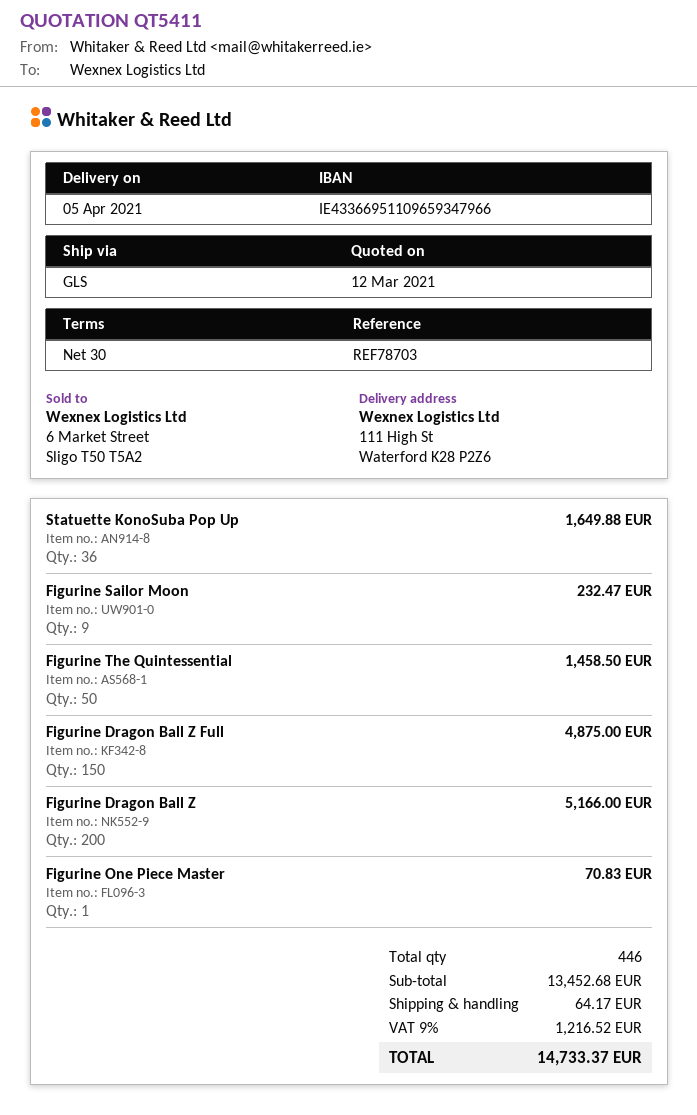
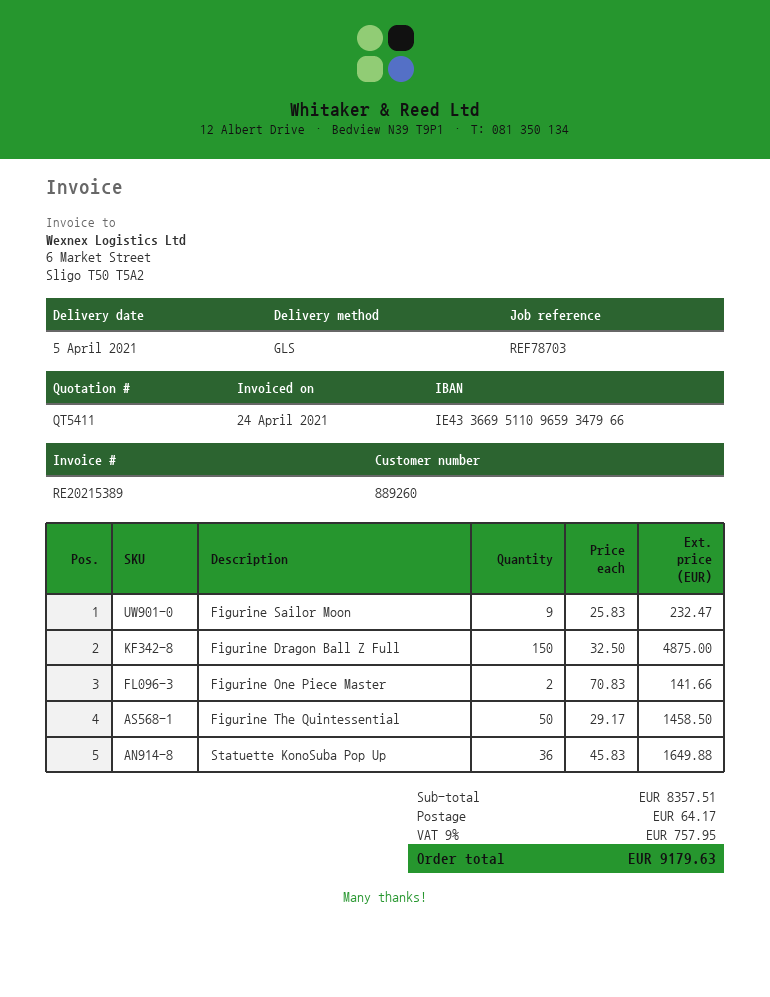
Figurine Dragon Ball Z: 200 for 5166.00 -> none
Figurine One Piece Master: 1 for 70.83 -> 2 for 141.66
subtotal: 13452.68 -> 8357.51
tax: 9% = 1216.52 -> 9% = 757.95
total: 14733.37 -> 9179.63

